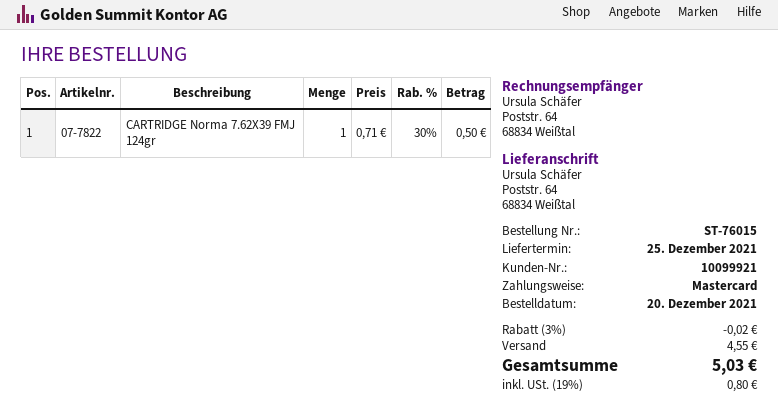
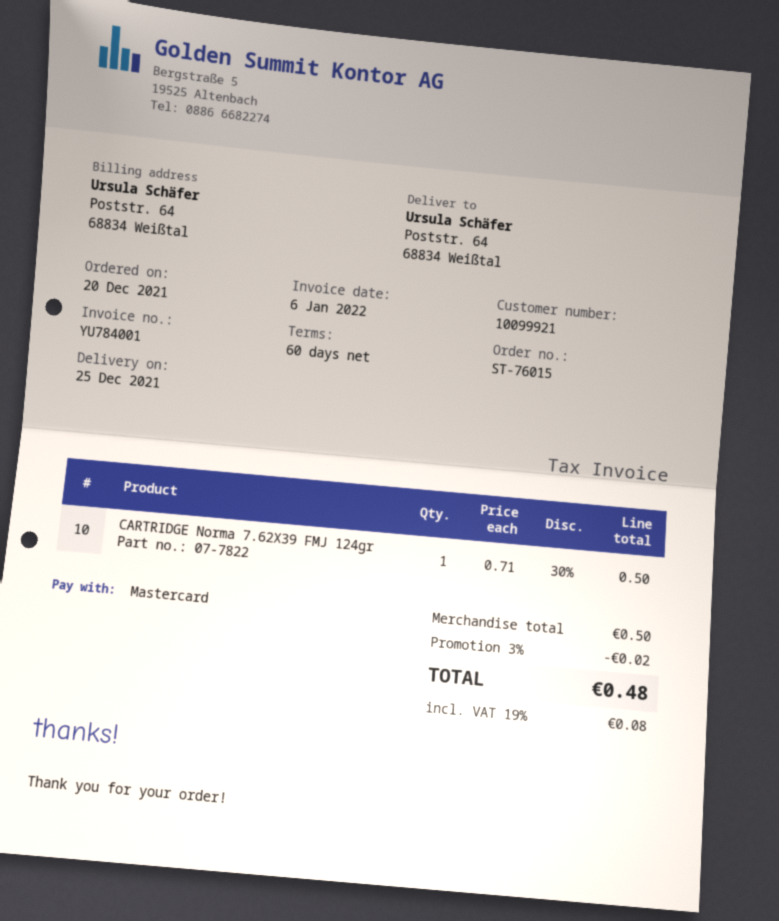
shipping: 4.55 -> none
tax: 19% = 0.80 -> 19% = 0.08
total: 5.03 -> 0.48

